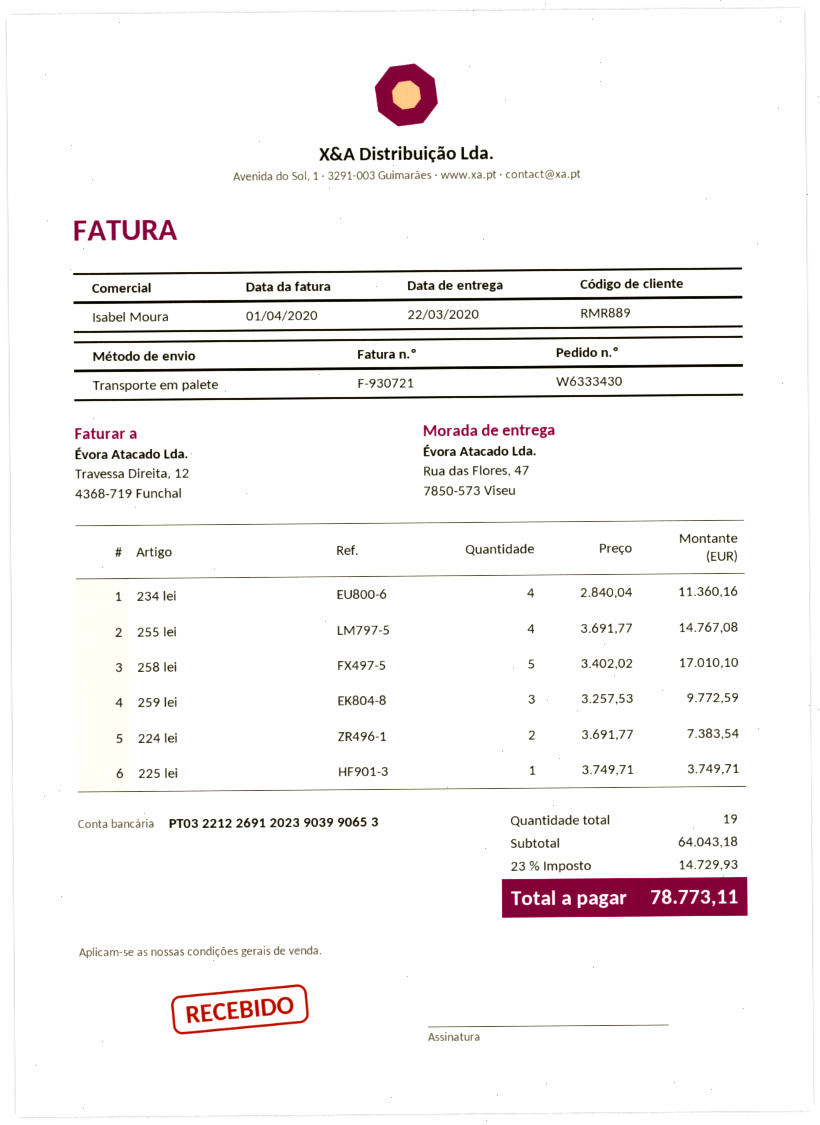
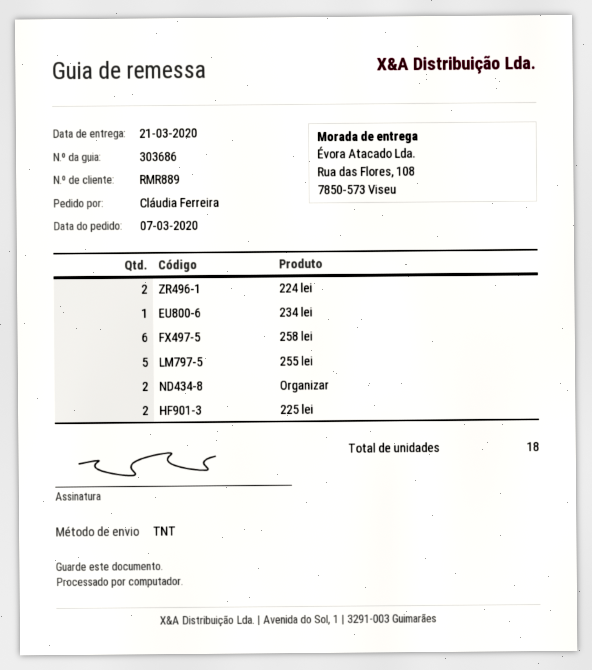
delivery date: 2020-03-22 -> 2020-03-21
shipping method: pallet freight -> TNT
ship to: Rua das Flores, 47, 7850-573 Viseu -> Rua das Flores, 108, 7850-573 Viseu
234 lei: 4 -> 1
255 lei: 4 -> 5
258 lei: 5 -> 6
259 lei: 3 -> none
225 lei: 1 -> 2
Organizar: none -> 2
total quantity: 19 -> 18

